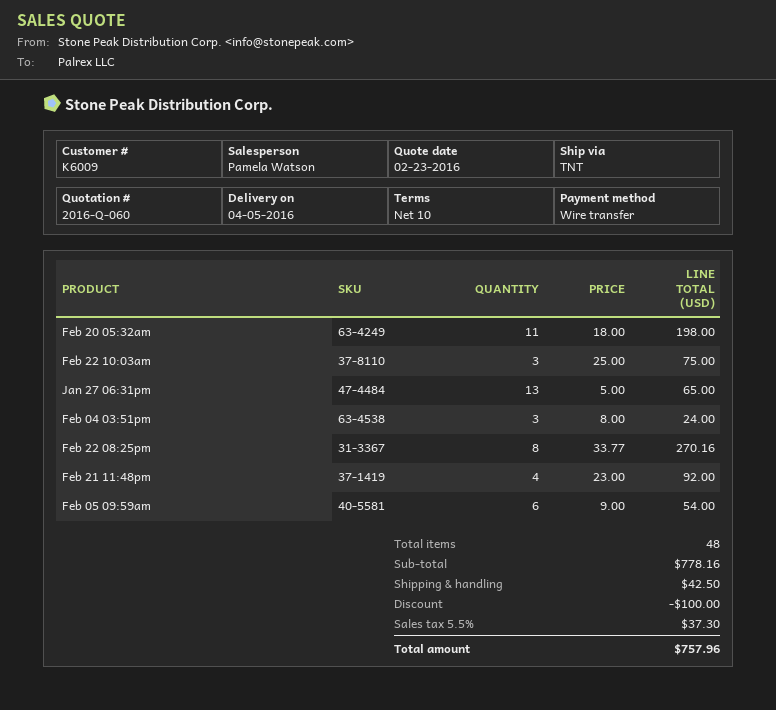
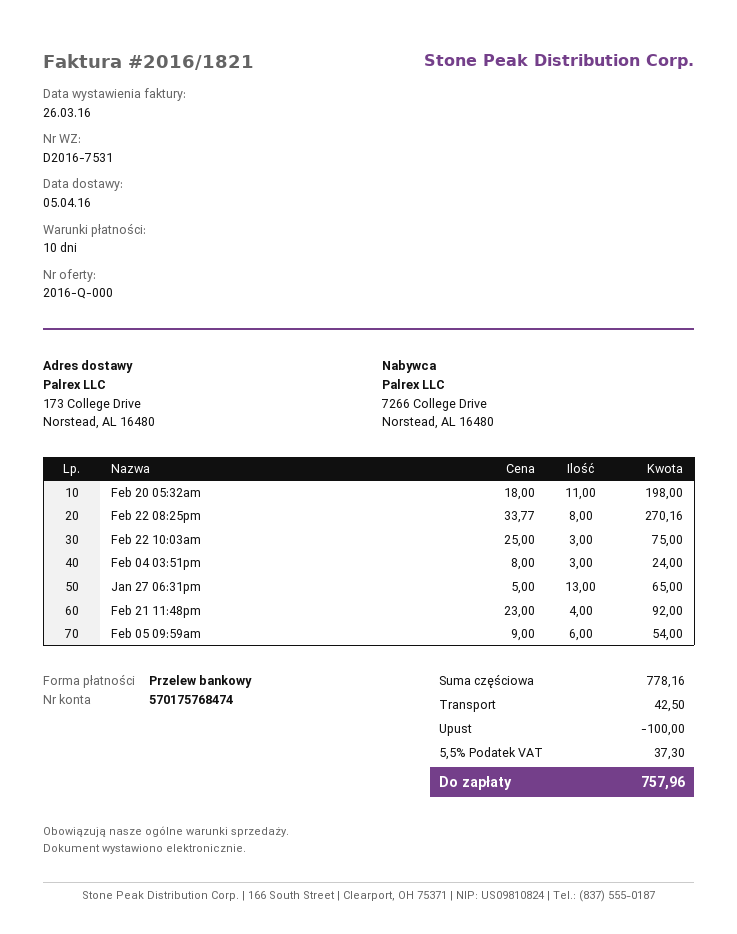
quote number: 2016-Q-060 -> 2016-Q-000

